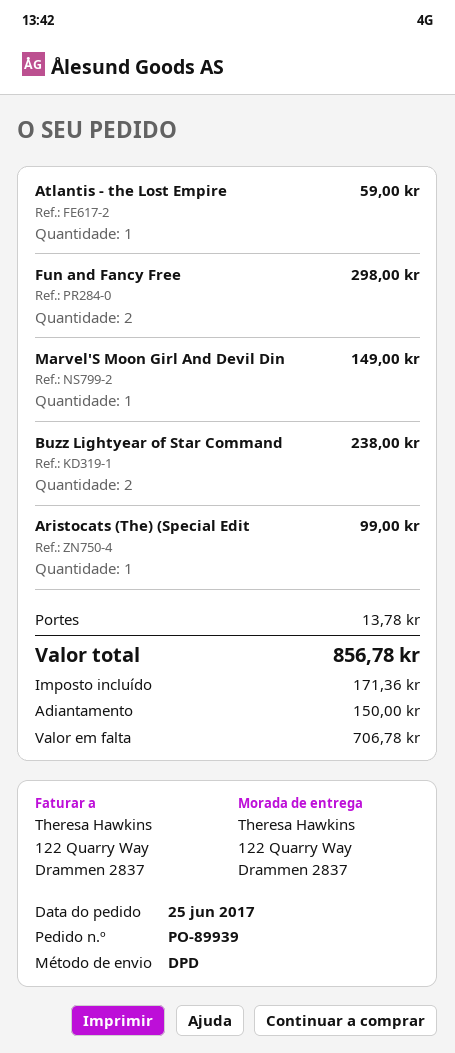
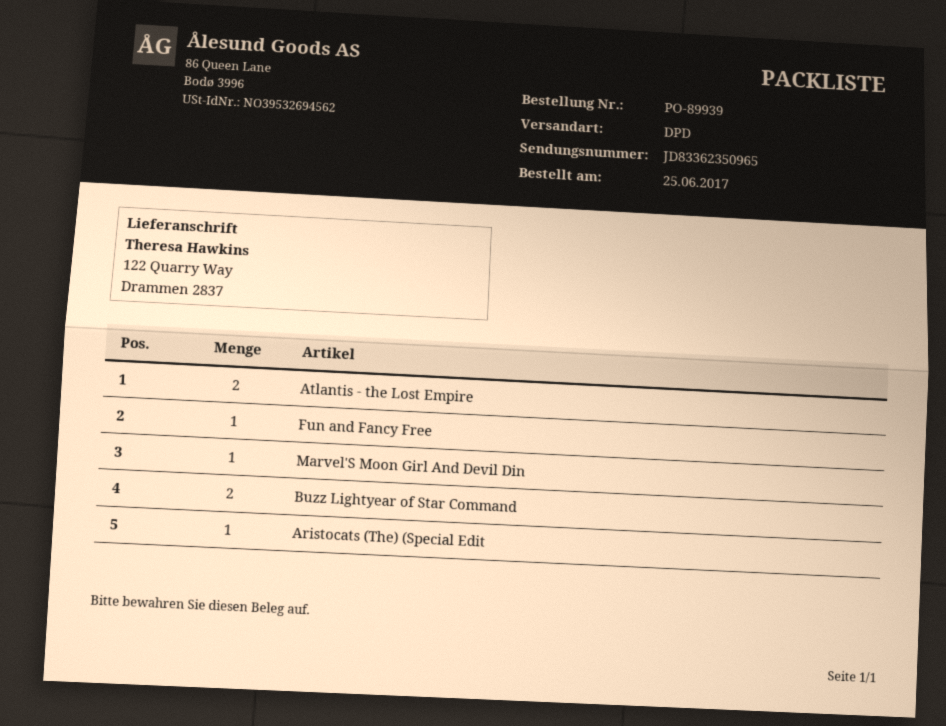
Atlantis - the Lost Empire: 1 -> 2
Fun and Fancy Free: 2 -> 1

